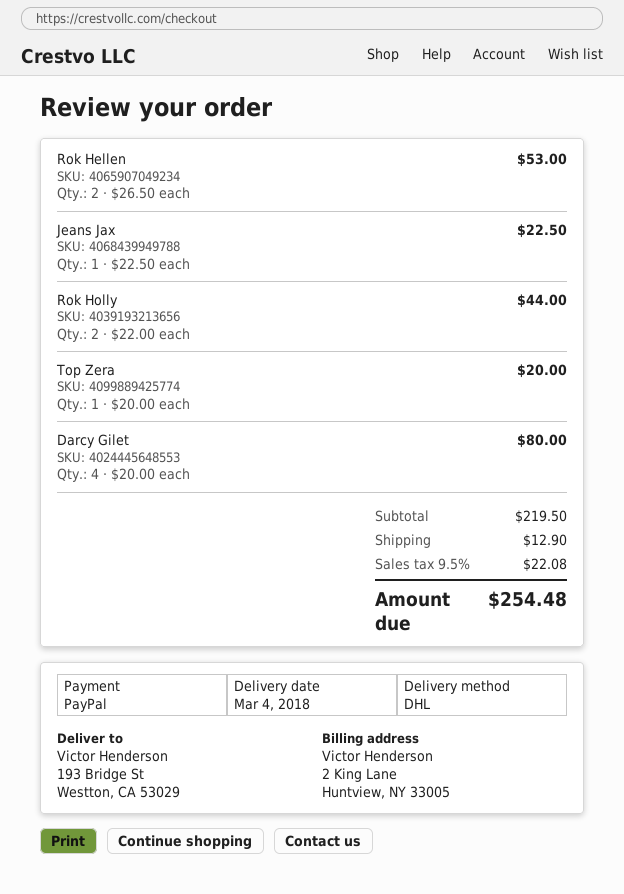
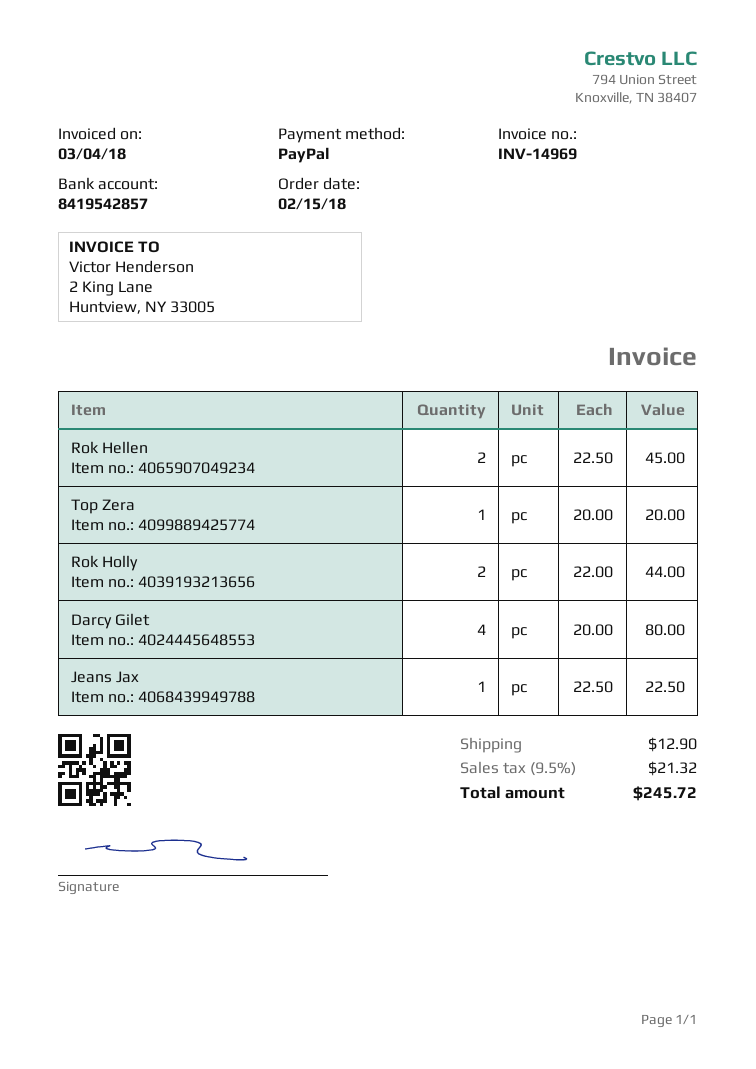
Rok Hellen: 2 x 26.50 = 53.00 -> 2 x 22.50 = 45.00
tax: 9.5% = 22.08 -> 9.5% = 21.32
total: 254.48 -> 245.72

